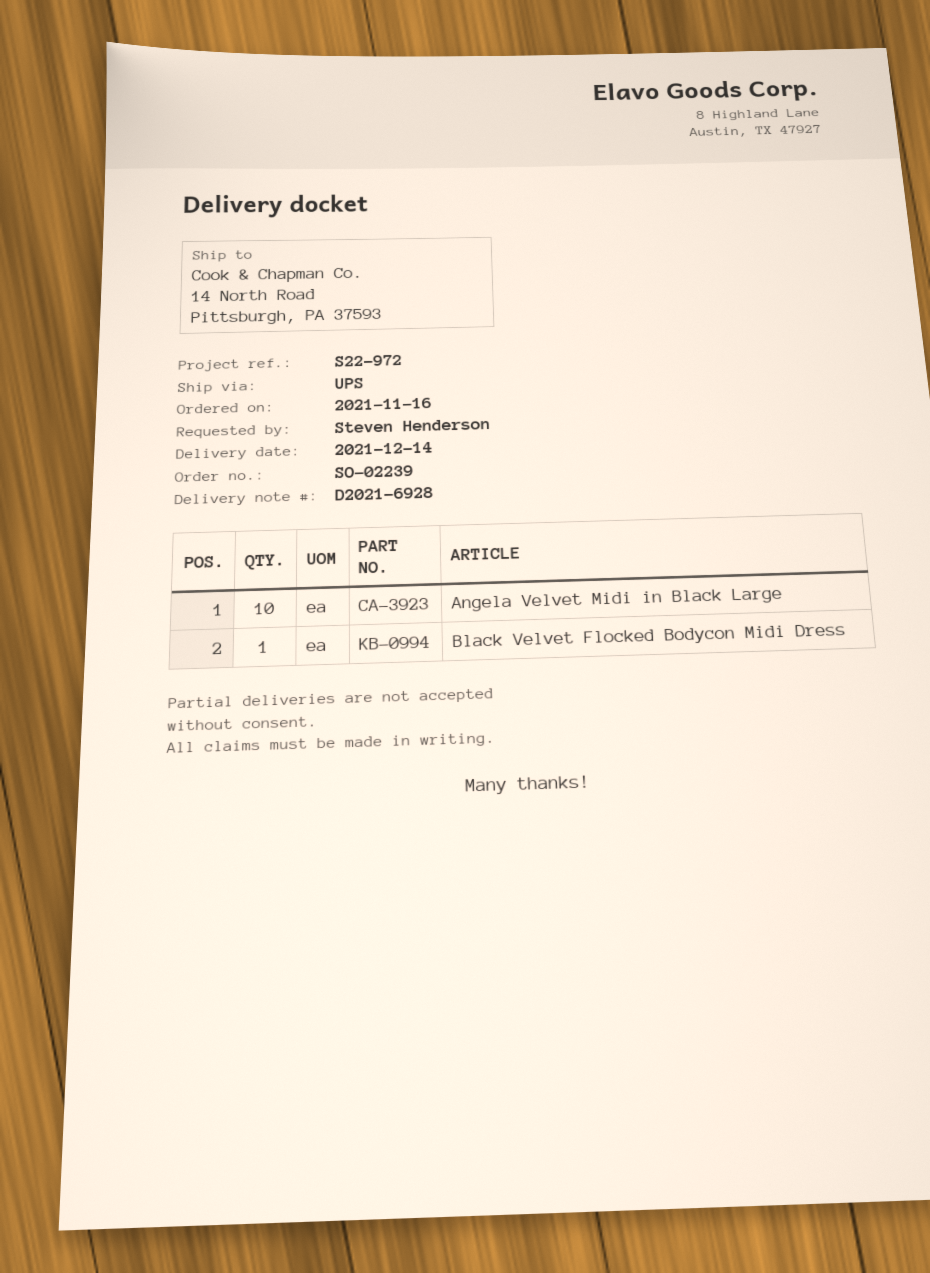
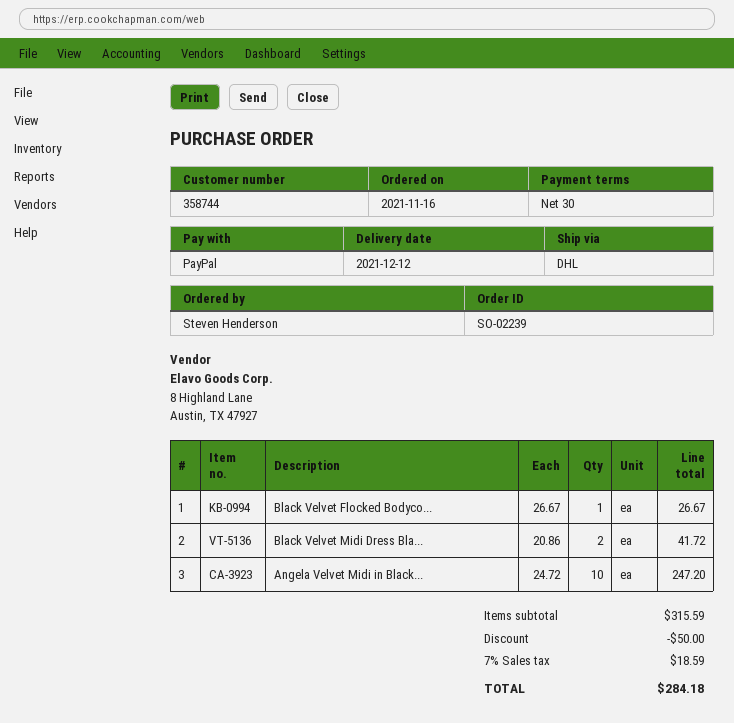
delivery date: 2021-12-14 -> 2021-12-12
shipping method: UPS -> DHL
Black Velvet Midi Dress Bla...: none -> 2

